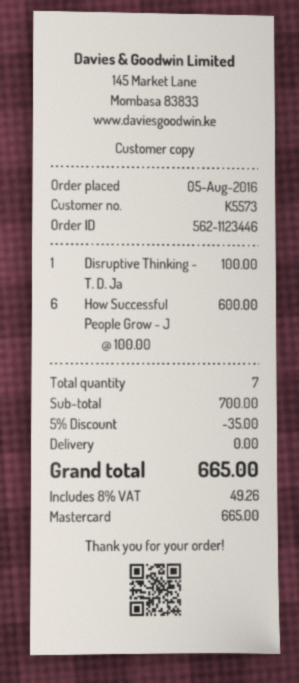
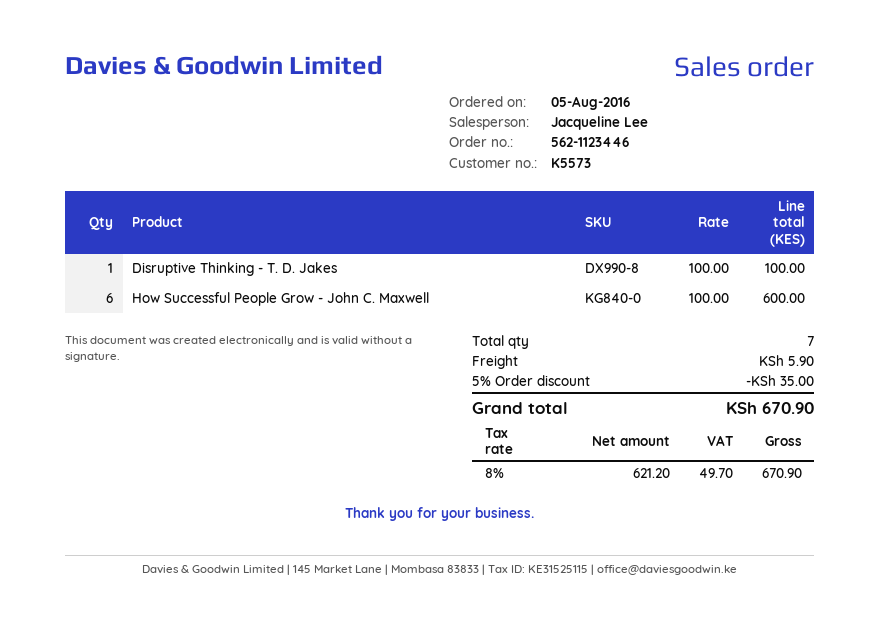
shipping: 0.00 -> 5.90
tax: 8% = 49.26 -> 8% = 49.70
total: 665.00 -> 670.90

